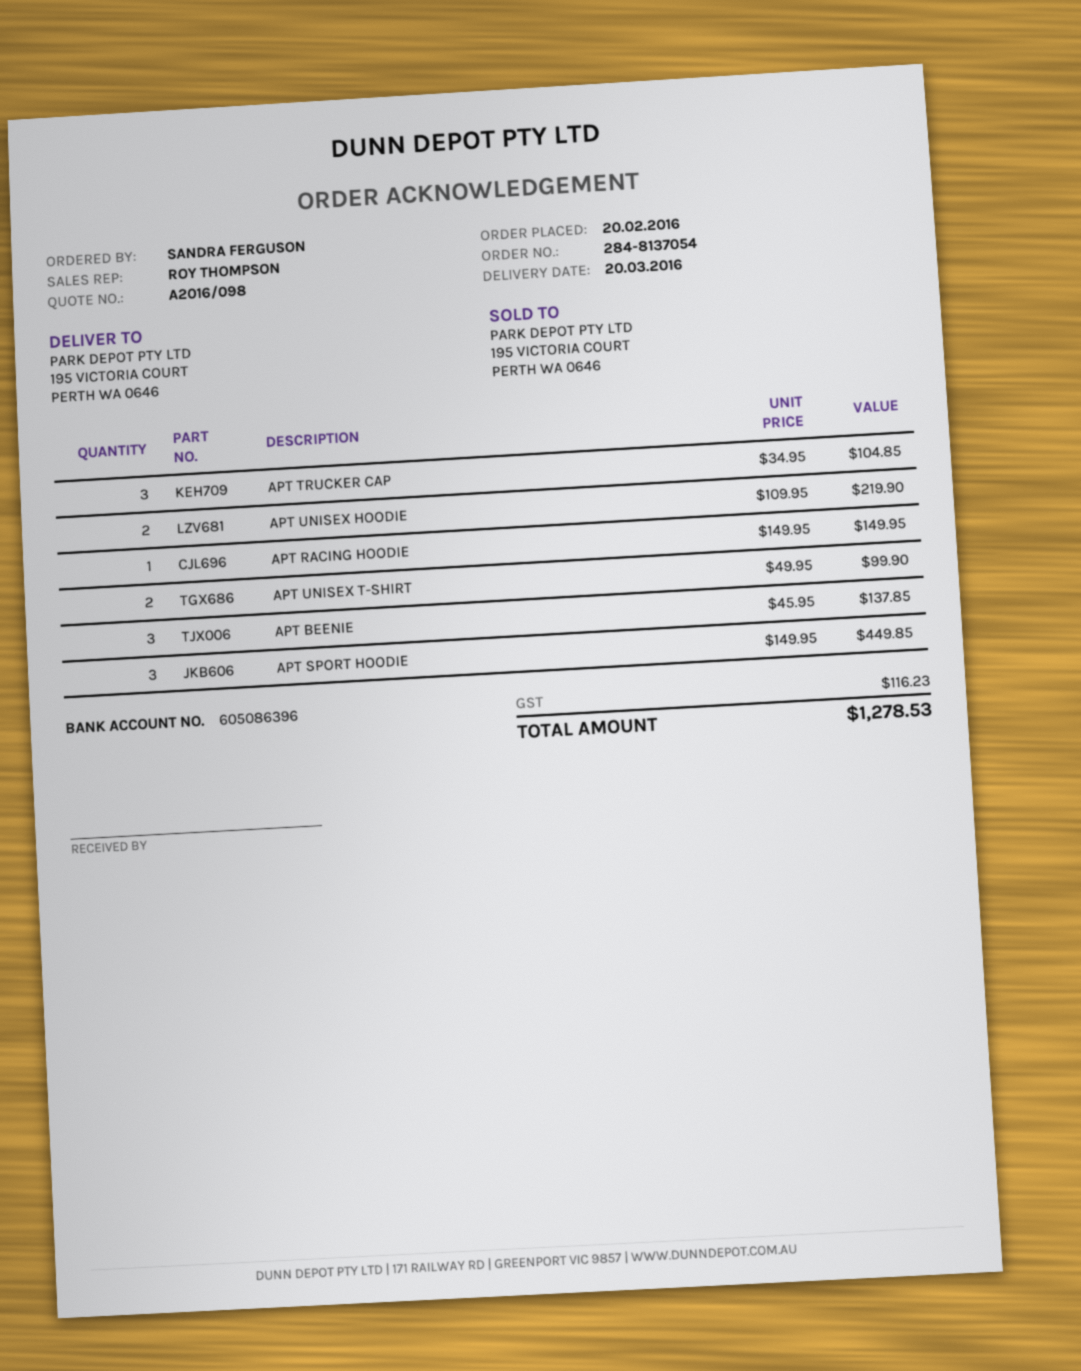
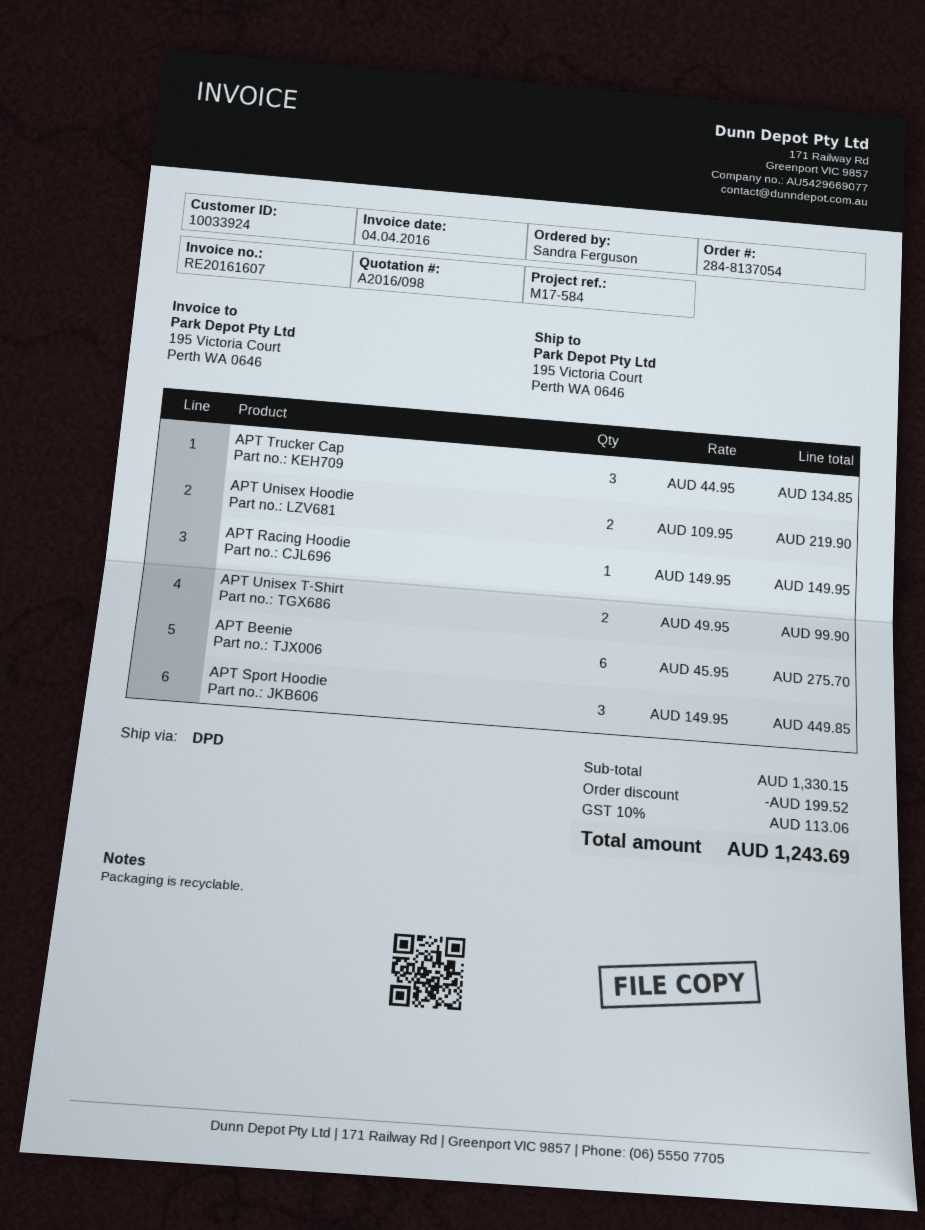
APT TRUCKER CAP: 3 x 34.95 = 104.85 -> 3 x 44.95 = 134.85
APT BEENIE: 3 x 45.95 = 137.85 -> 6 x 45.95 = 275.70
discount: none -> 199.52
tax: 116.23 -> 113.06
total: 1278.53 -> 1243.69

